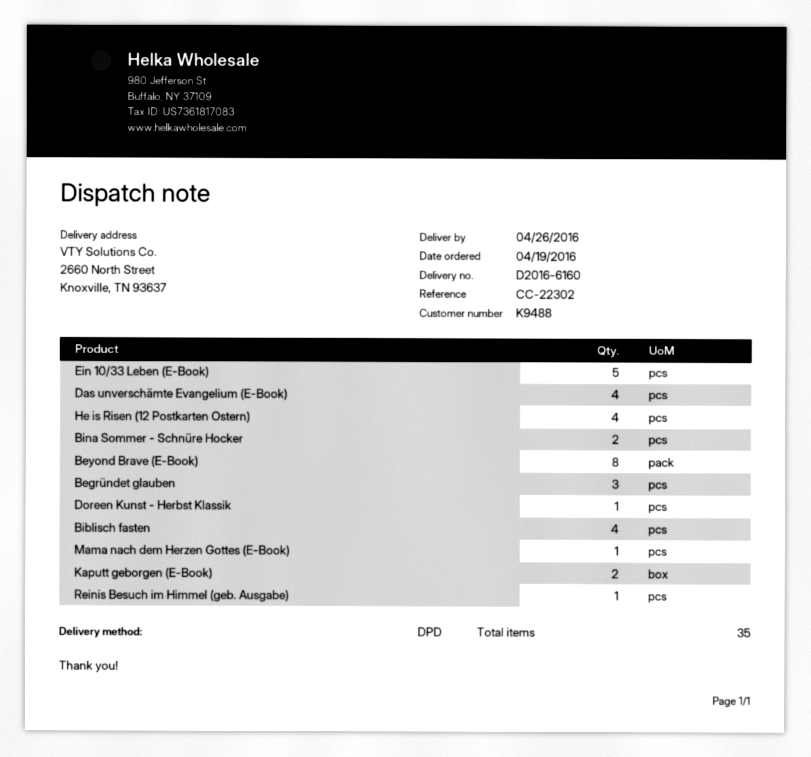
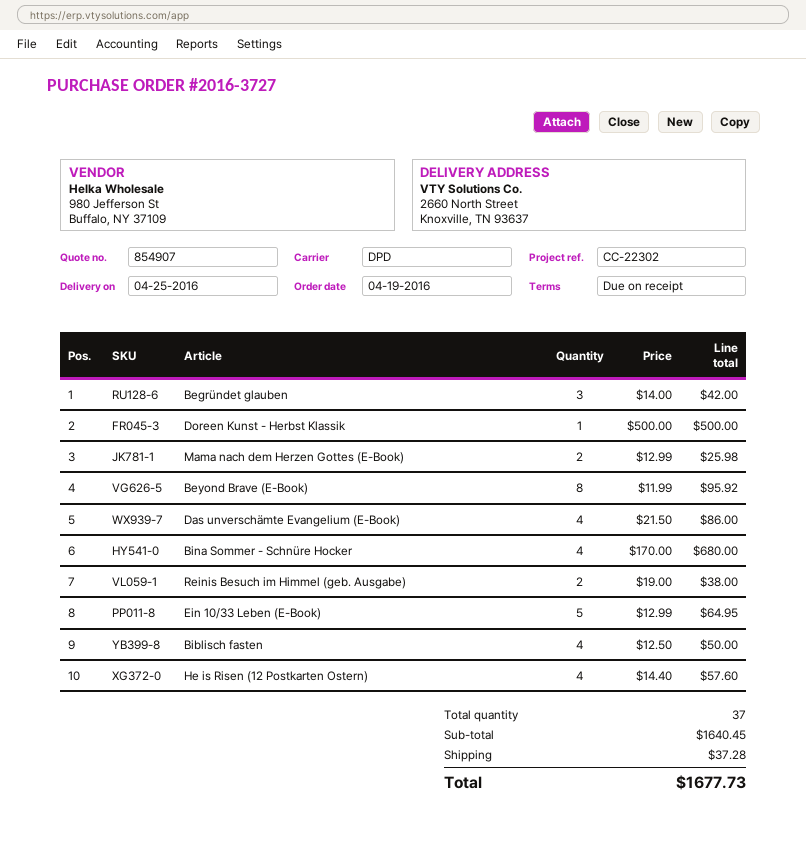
delivery date: 2016-04-26 -> 2016-04-25
Bina Sommer - Schnüre Hocker: 2 -> 4
Mama nach dem Herzen Gottes (E-Book): 1 -> 2
Kaputt geborgen (E-Book): 2 -> none
Reinis Besuch im Himmel (geb. Ausgabe): 1 -> 2
total quantity: 35 -> 37

